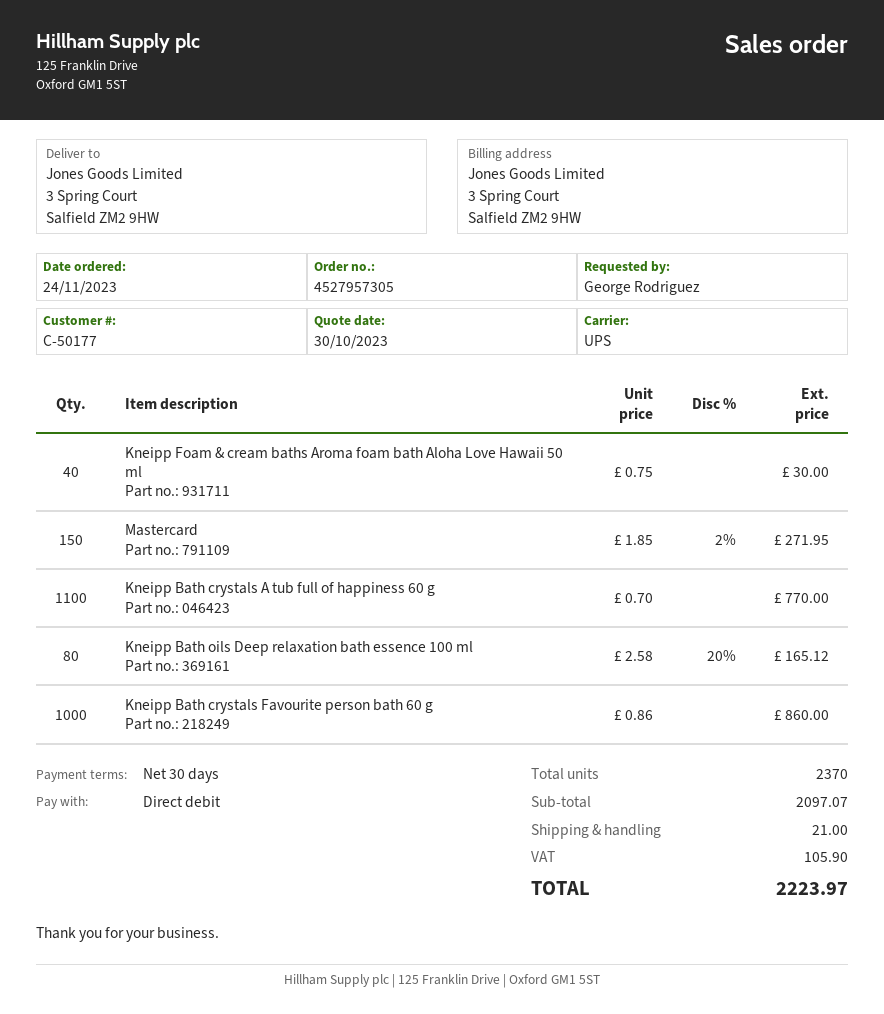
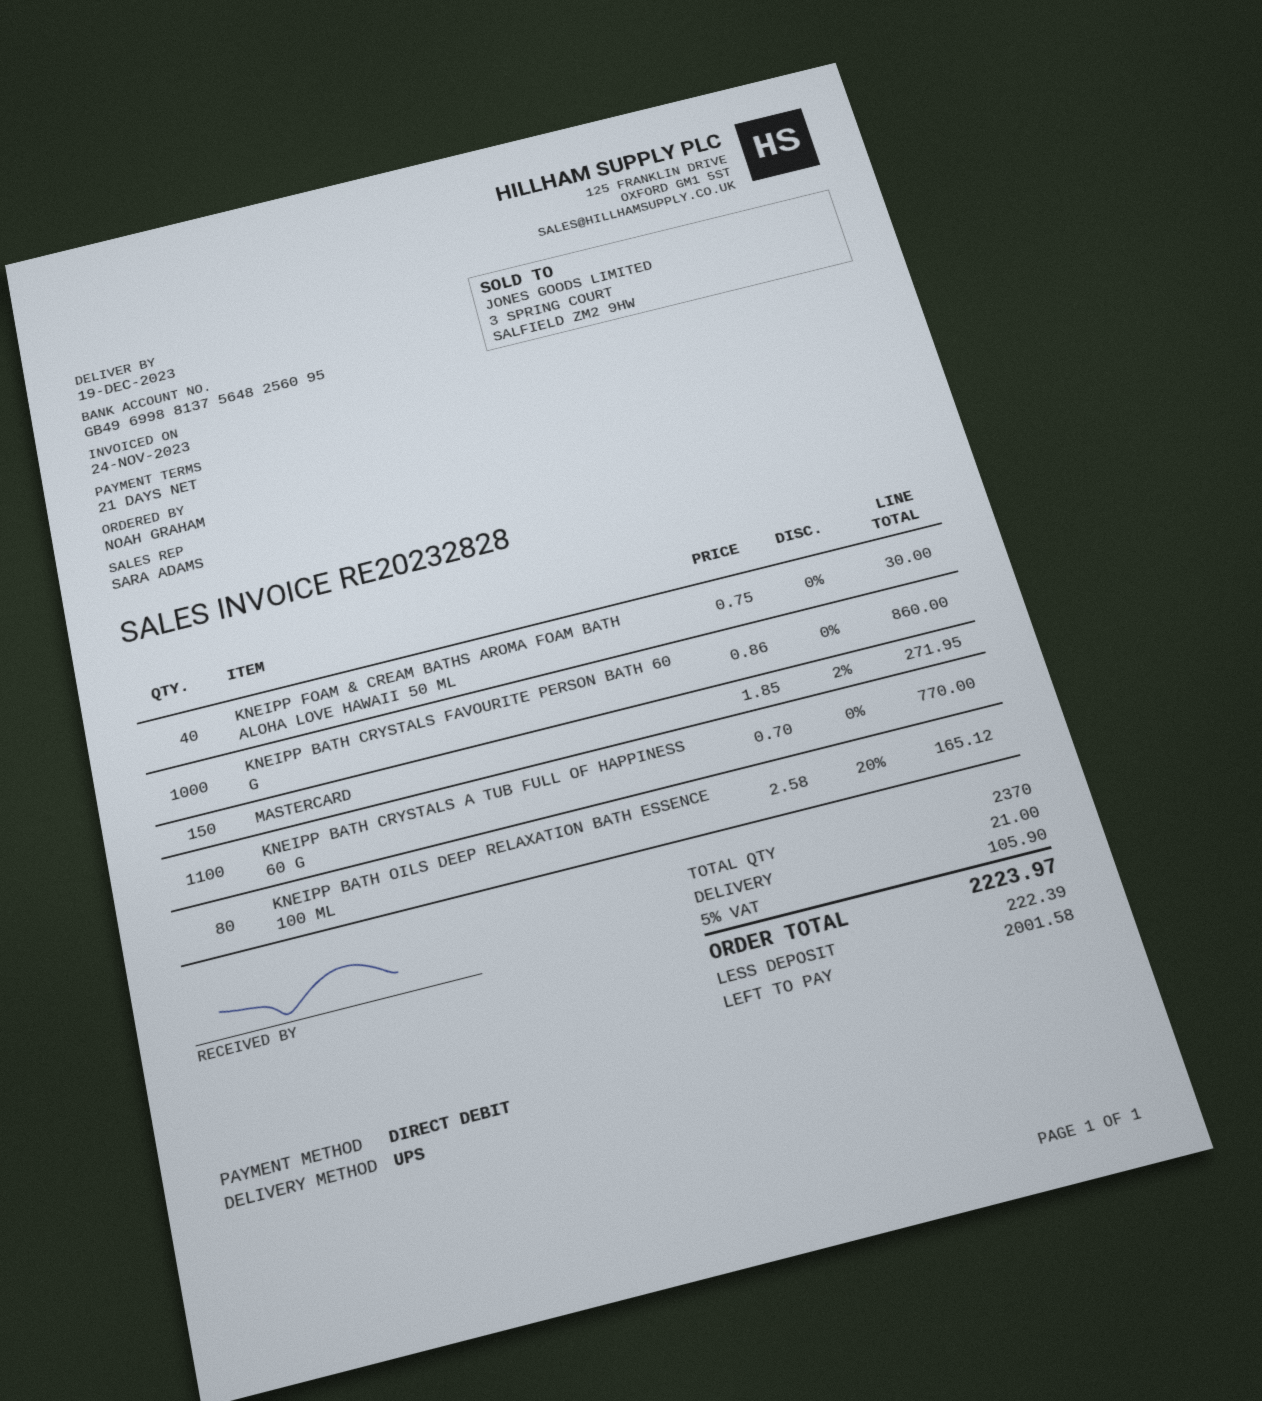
payment terms: 30 days -> 21 days
ordered by: George Rodriguez -> NOAH GRAHAM

